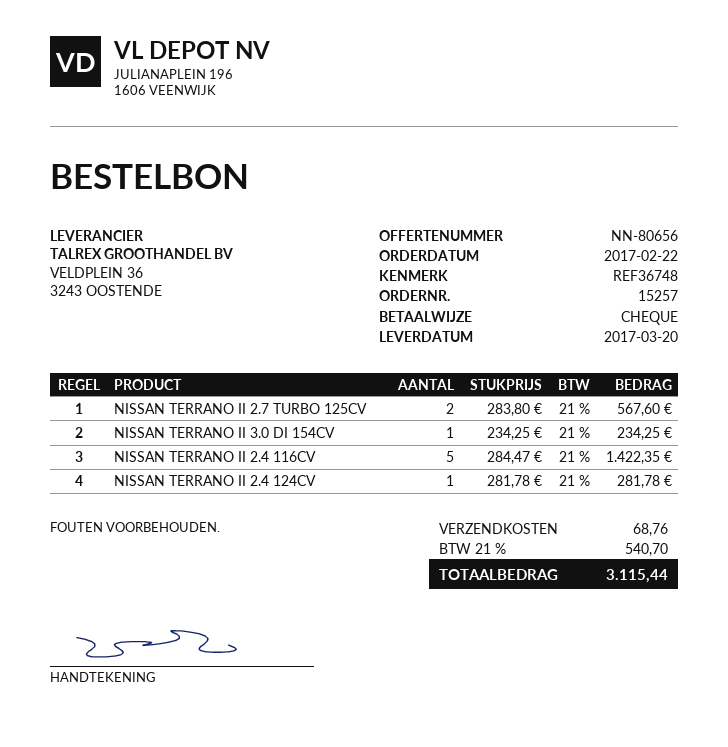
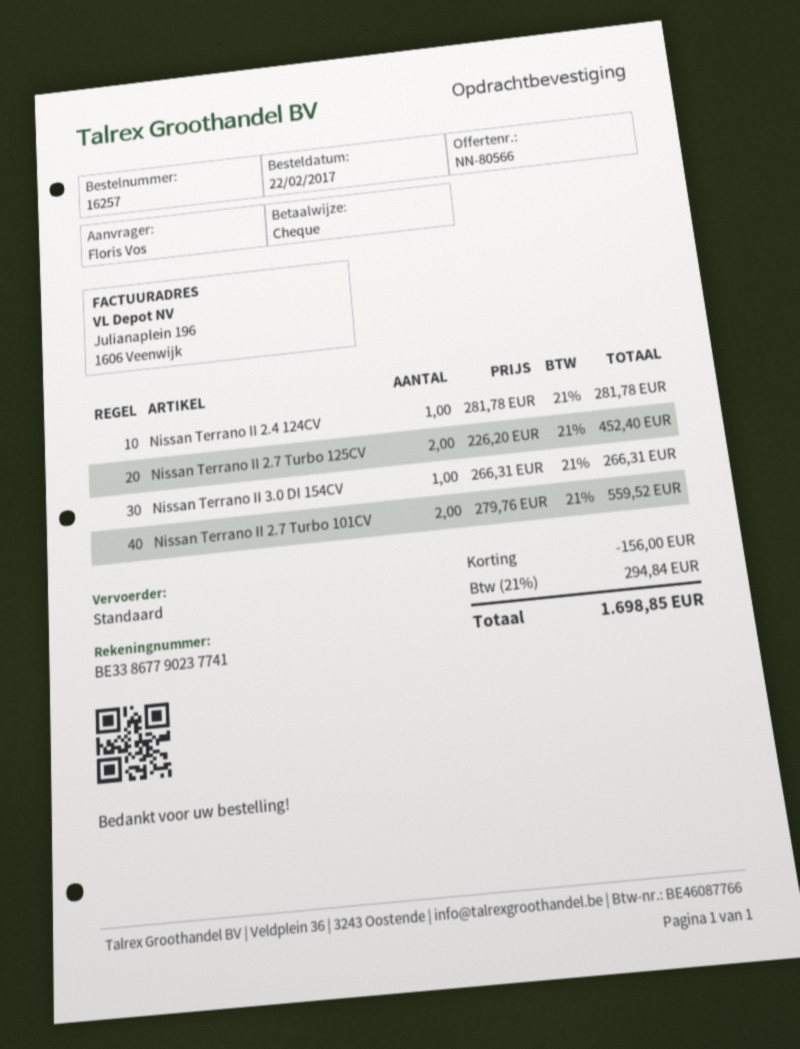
quote number: NN-80656 -> NN-80566
order number: 15257 -> 16257
NISSAN TERRANO II 2.7 TURBO 125CV: 2 x 283.80 = 567.60 -> 2 x 226.20 = 452.40
NISSAN TERRANO II 3.0 DI 154CV: 1 x 234.25 = 234.25 -> 1 x 266.31 = 266.31
NISSAN TERRANO II 2.4 116CV: 5 x 284.47 = 1422.35 -> none
Nissan Terrano II 2.7 Turbo 101CV: none -> 2 x 279.76 = 559.52
discount: none -> 156.00
shipping: 68.76 -> none
tax: 21% = 540.70 -> 21% = 294.84
total: 3115.44 -> 1698.85

